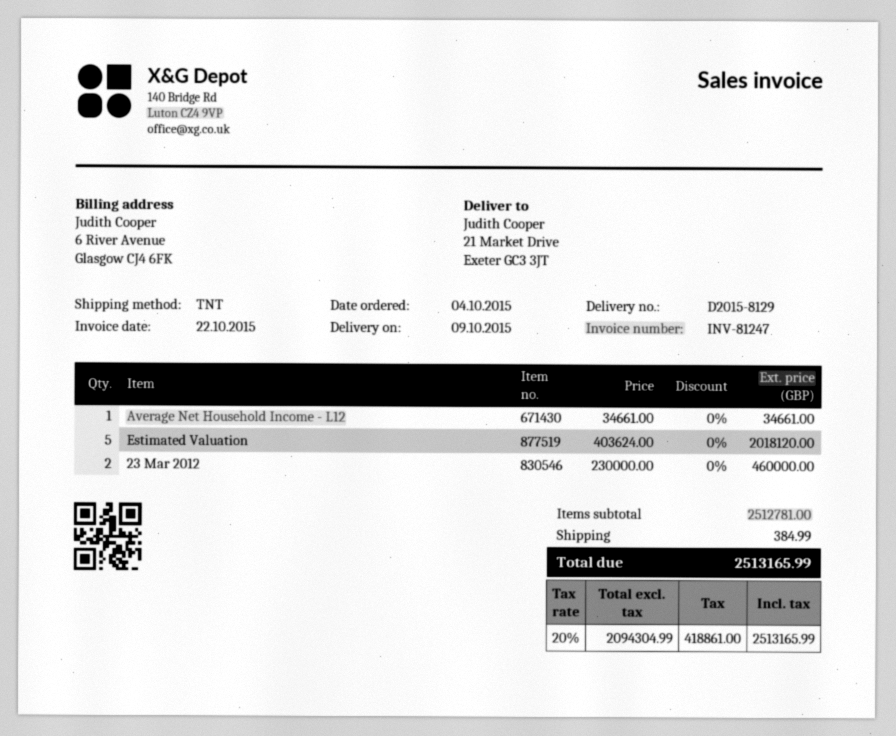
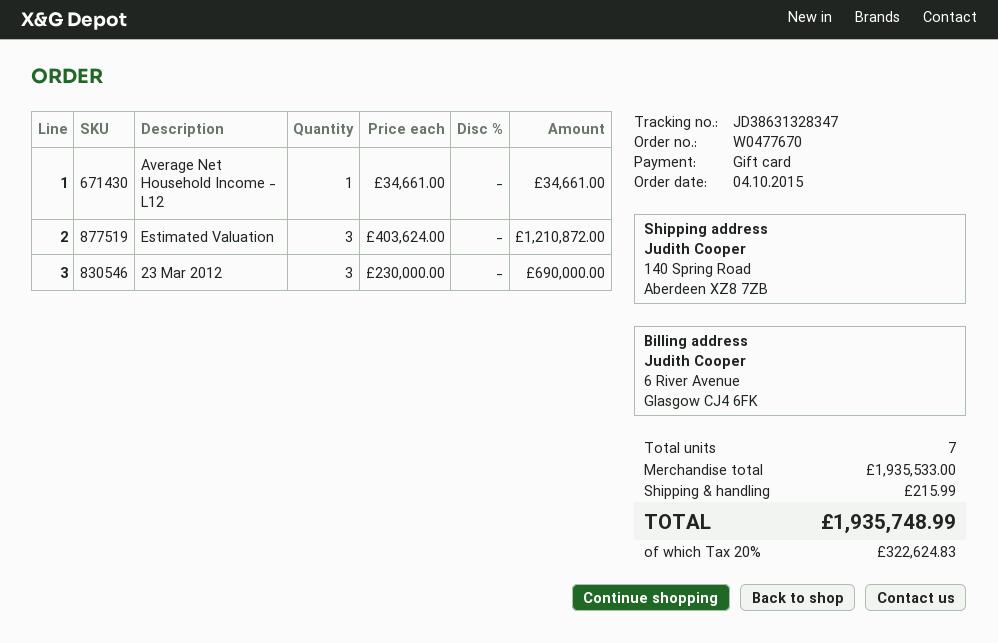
ship to: 21 Market Drive, Exeter GC3 3JT -> 140 Spring Road, Aberdeen XZ8 7ZB
Estimated Valuation: 5 x 403624.00 = 2018120.00 -> 3 x 403624.00 = 1210872.00
23 Mar 2012: 2 x 230000.00 = 460000.00 -> 3 x 230000.00 = 690000.00
subtotal: 2512781.00 -> 1935533.00
shipping: 384.99 -> 215.99
tax: 20% = 418861.00 -> 20% = 322624.83
total: 2513165.99 -> 1935748.99

